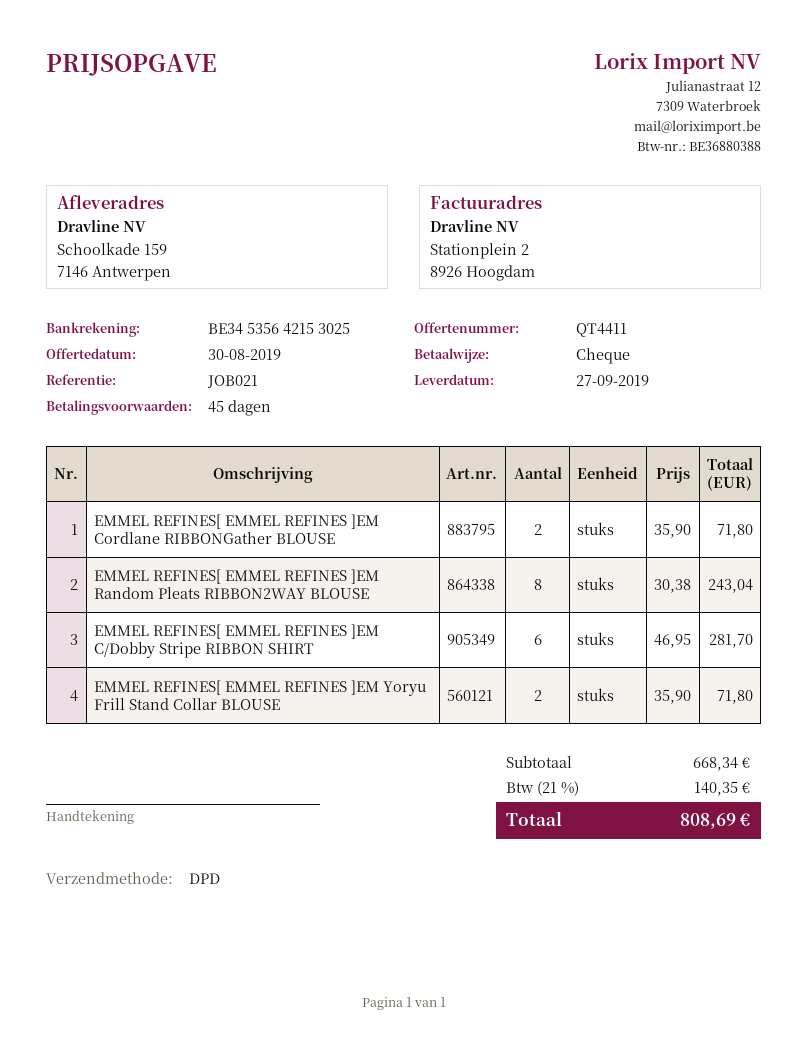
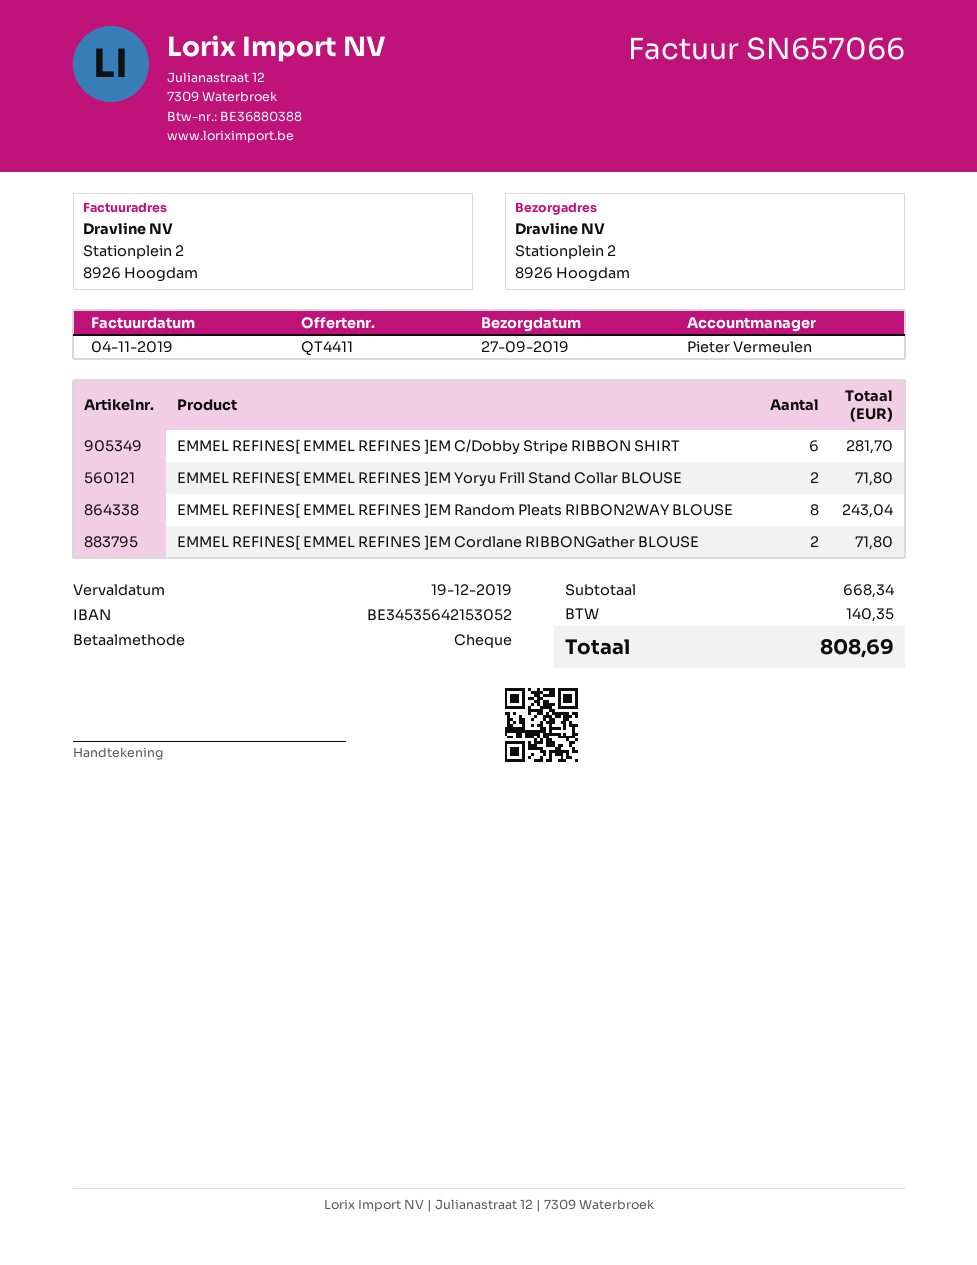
bank account: BE34535642153025 -> BE34535642153052
ship to: Schoolkade 159, 7146 Antwerpen -> Stationplein 2, 8926 Hoogdam

